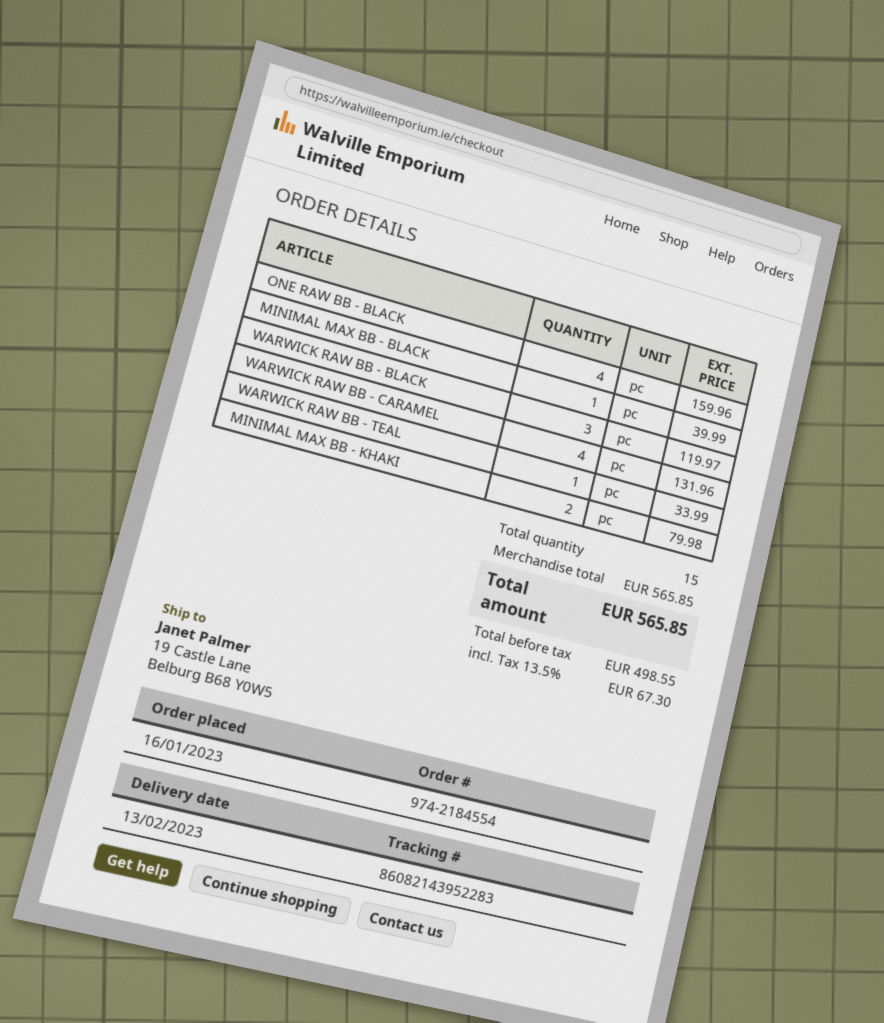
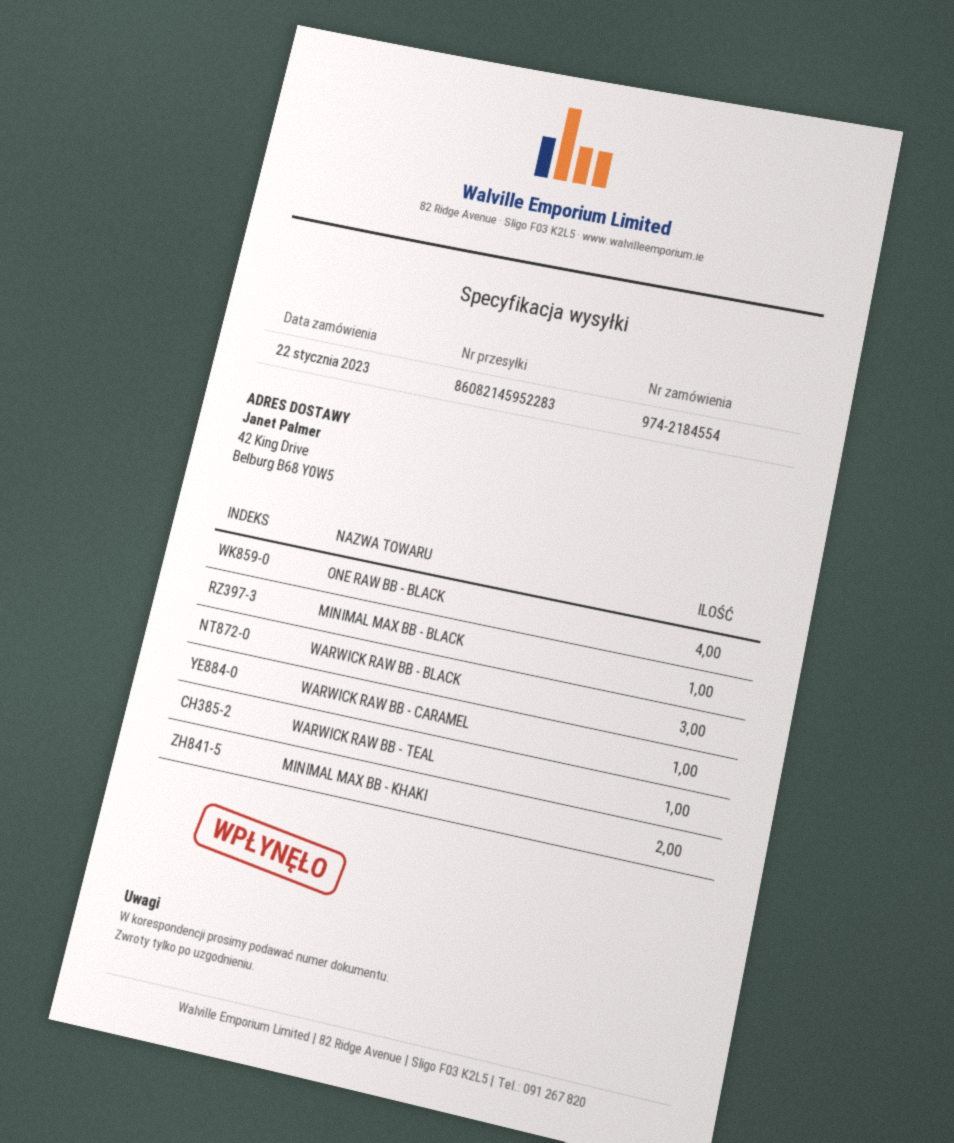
order date: 2023-01-16 -> 2023-01-22
tracking number: 86082143952283 -> 86082145952283
ship to: 19 Castle Lane, Belburg B68 Y0W5 -> 42 King Drive, Belburg B68 Y0W5
WARWICK RAW BB - CARAMEL: 4 -> 1

